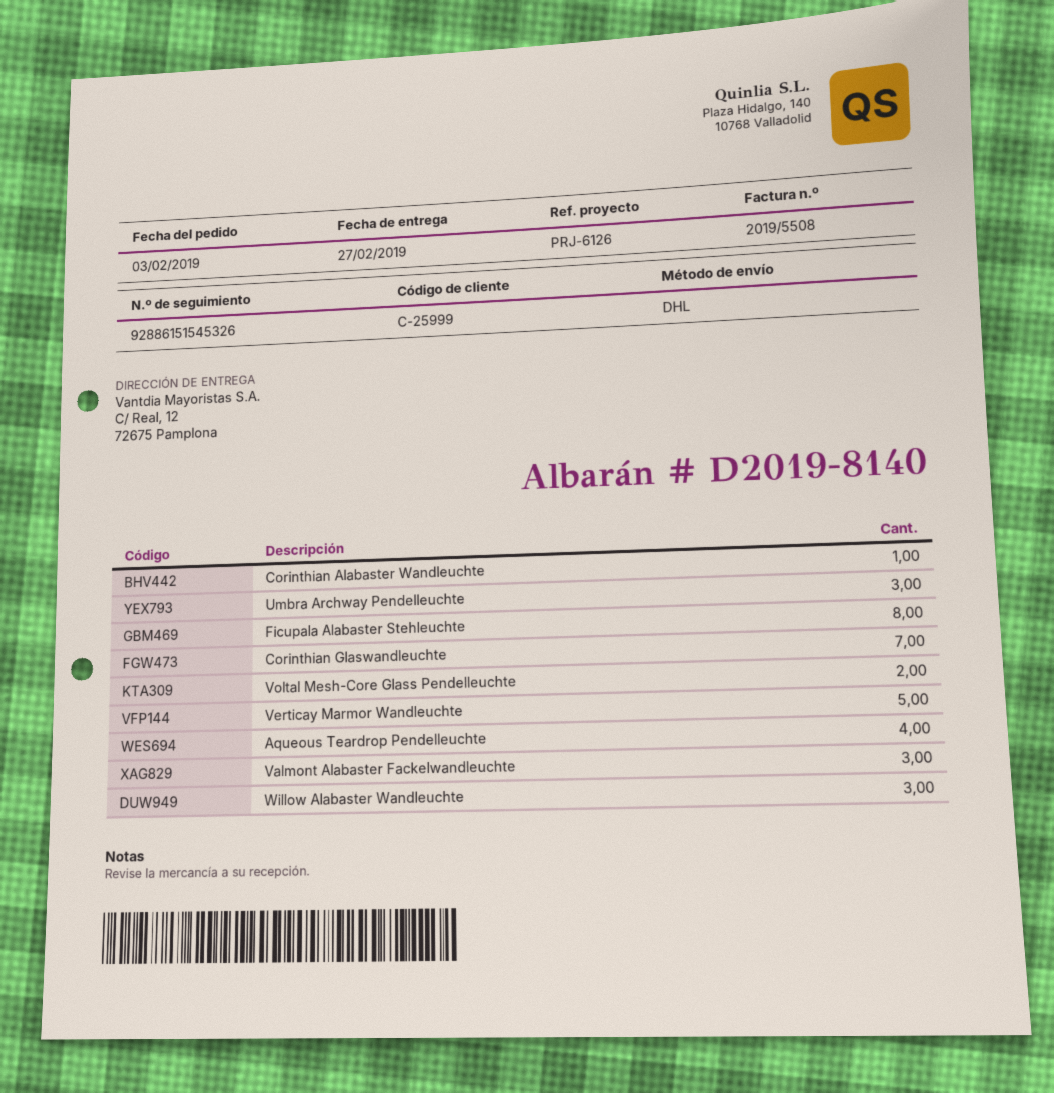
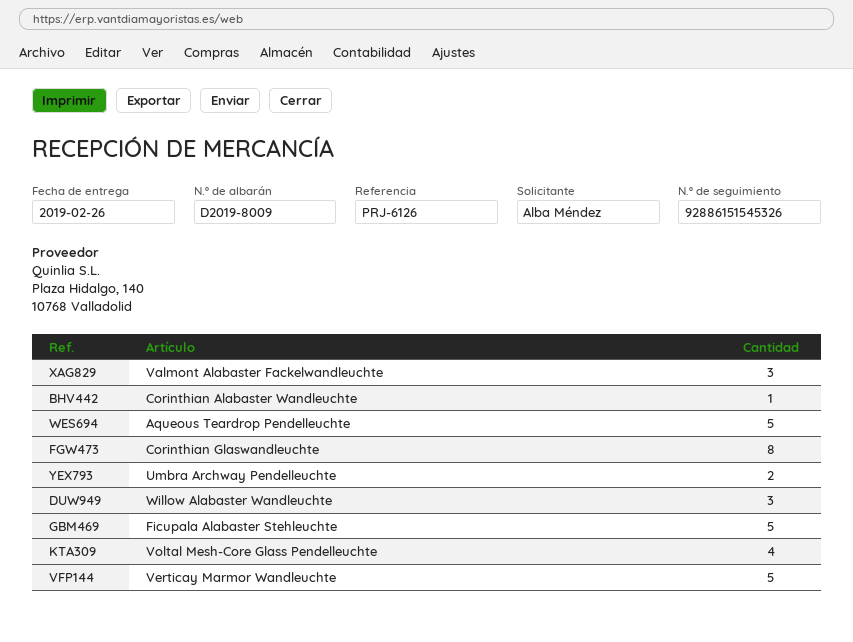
delivery note number: D2019-8140 -> D2019-8009
delivery date: 2019-02-27 -> 2019-02-26
Umbra Archway Pendelleuchte: 3 -> 2
Ficupala Alabaster Stehleuchte: 8 -> 5
Corinthian Glaswandleuchte: 7 -> 8
Voltal Mesh-Core Glass Pendelleuchte: 2 -> 4
Aqueous Teardrop Pendelleuchte: 4 -> 5

